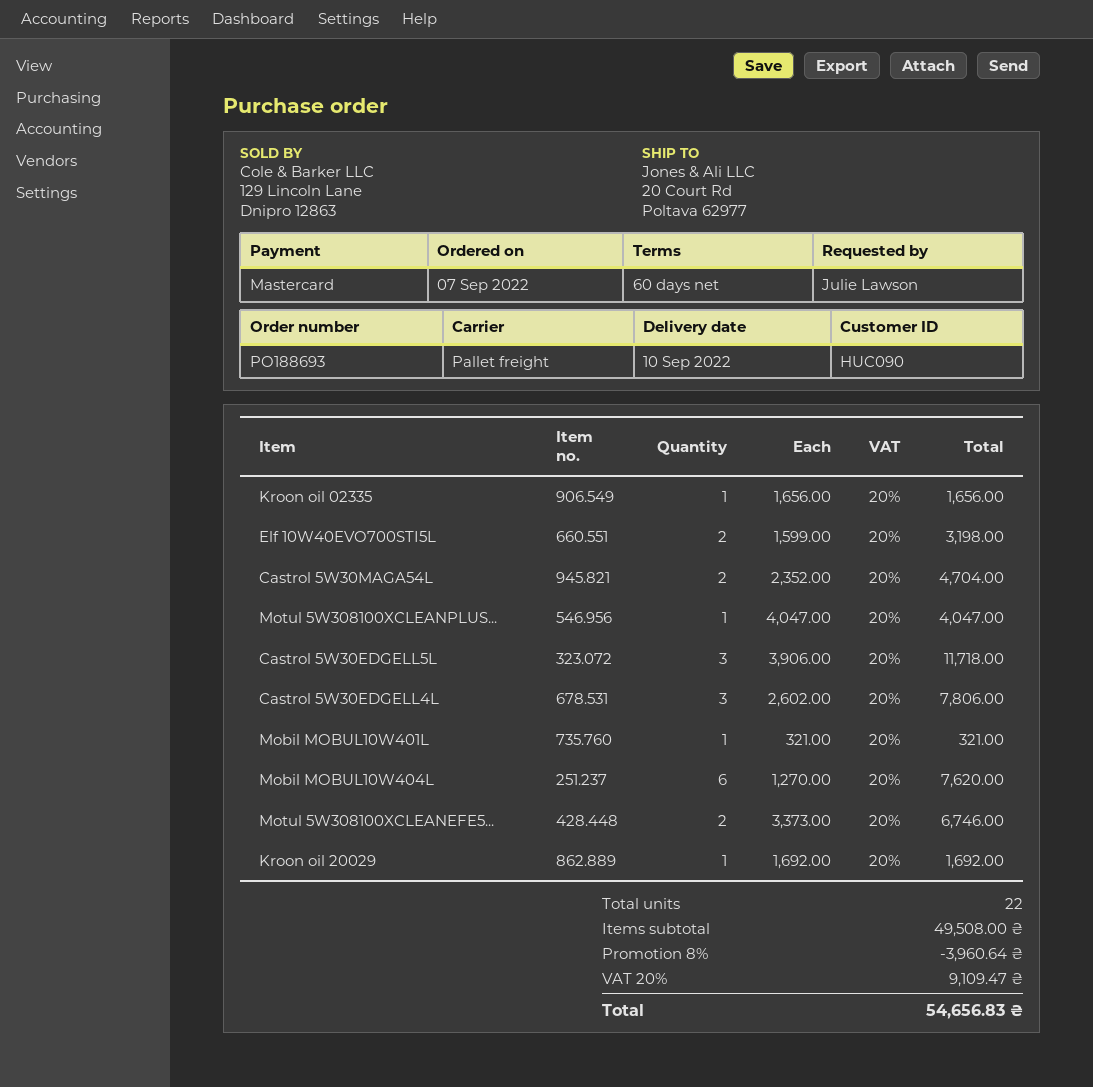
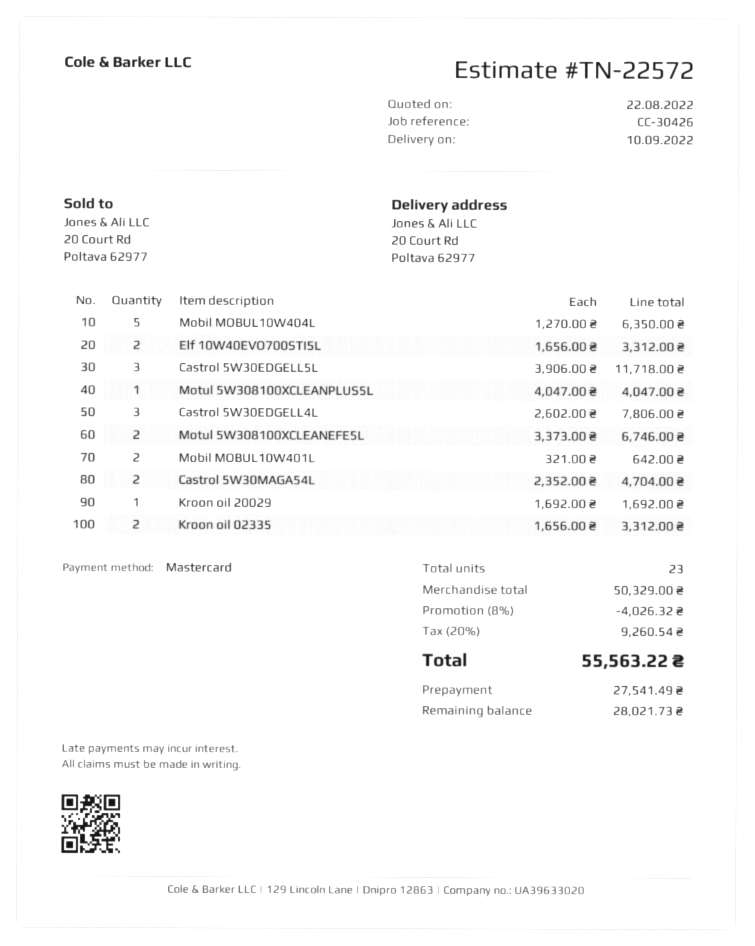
Kroon oil 02335: 1 x 1656.00 = 1656.00 -> 2 x 1656.00 = 3312.00
Elf 10W40EVO700STI5L: 2 x 1599.00 = 3198.00 -> 2 x 1656.00 = 3312.00
Mobil MOBUL10W401L: 1 x 321.00 = 321.00 -> 2 x 321.00 = 642.00
Mobil MOBUL10W404L: 6 x 1270.00 = 7620.00 -> 5 x 1270.00 = 6350.00
total quantity: 22 -> 23
subtotal: 49508.00 -> 50329.00
discount: 8% = 3960.64 -> 8% = 4026.32
tax: 20% = 9109.47 -> 20% = 9260.54
total: 54656.83 -> 55563.22

